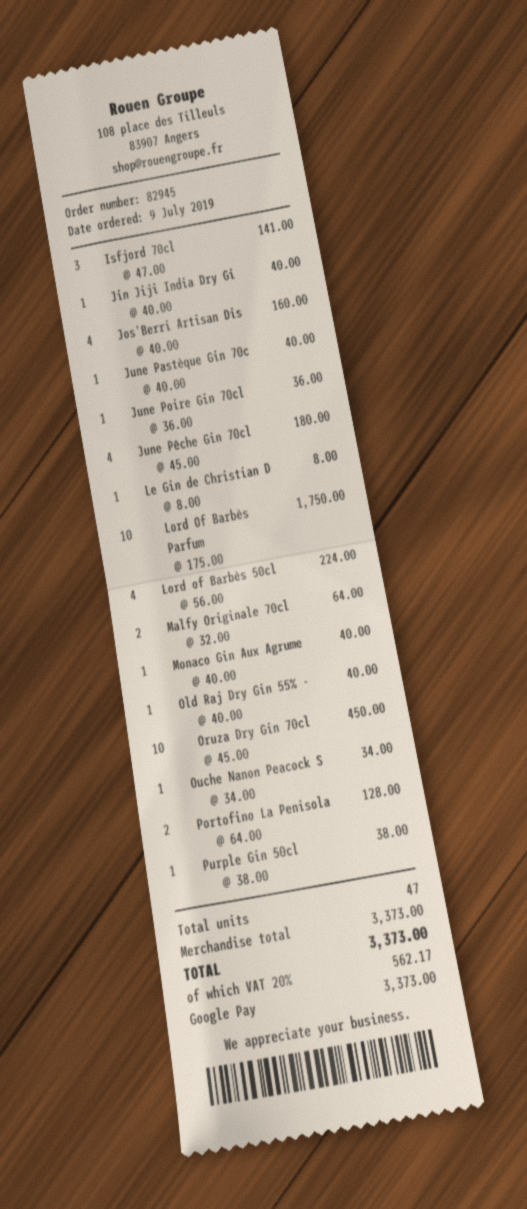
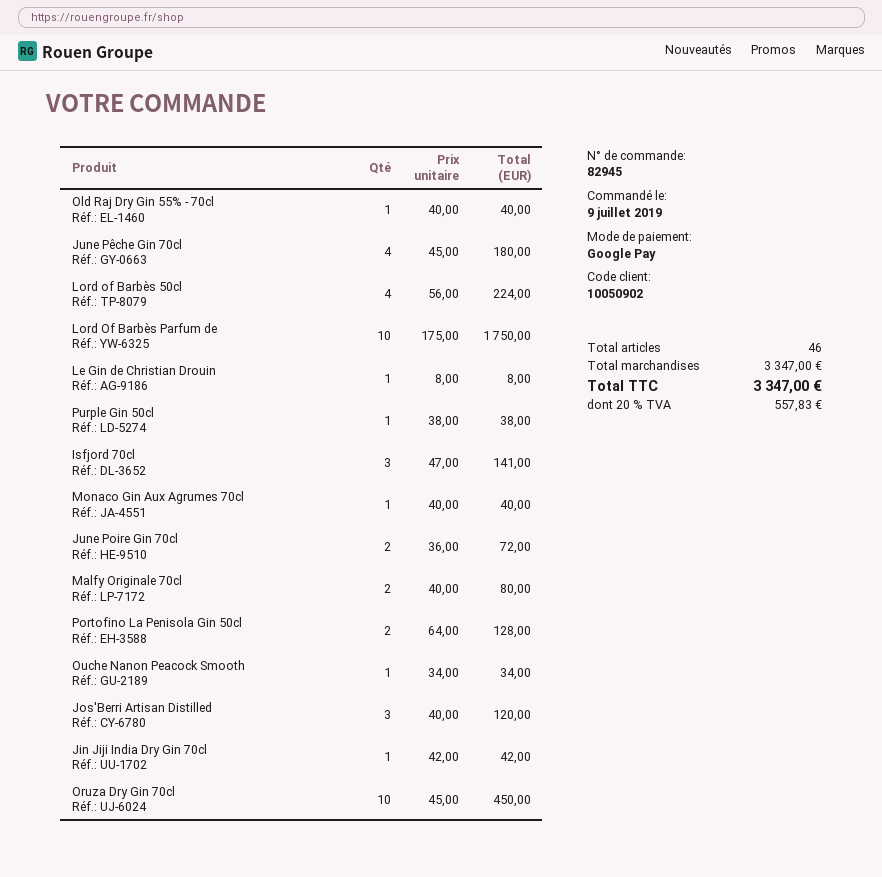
Jin Jiji India Dry Gi: 1 x 40.00 = 40.00 -> 1 x 42.00 = 42.00
Jos'Berri Artisan Dis: 4 x 40.00 = 160.00 -> 3 x 40.00 = 120.00
June Pastèque Gin 70c: 1 x 40.00 = 40.00 -> none
June Poire Gin 70cl: 1 x 36.00 = 36.00 -> 2 x 36.00 = 72.00
Malfy Originale 70cl: 2 x 32.00 = 64.00 -> 2 x 40.00 = 80.00
total quantity: 47 -> 46
subtotal: 3373.00 -> 3347.00
tax: 20% = 562.17 -> 20% = 557.83
total: 3373.00 -> 3347.00

